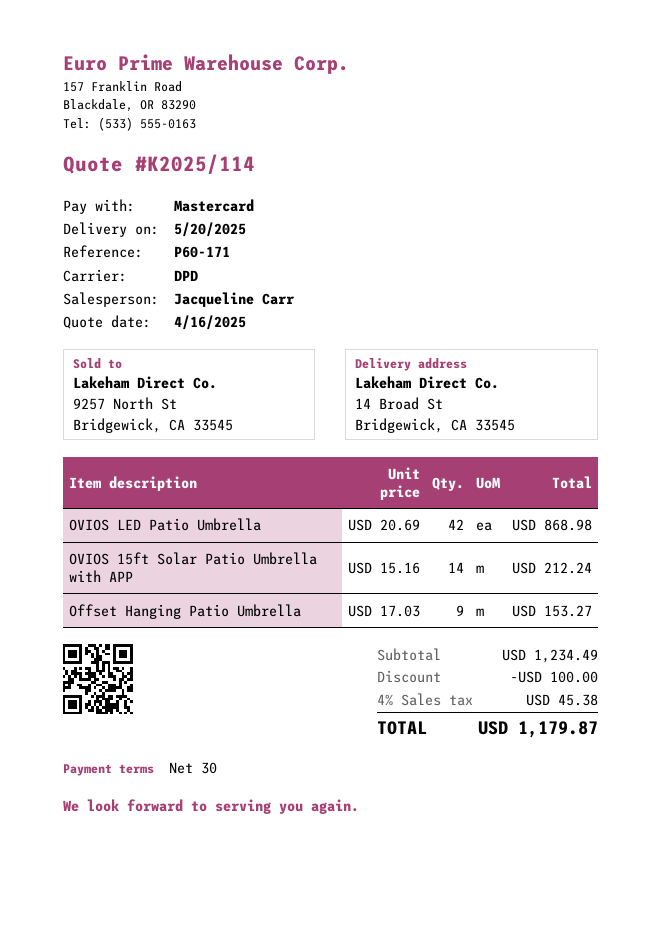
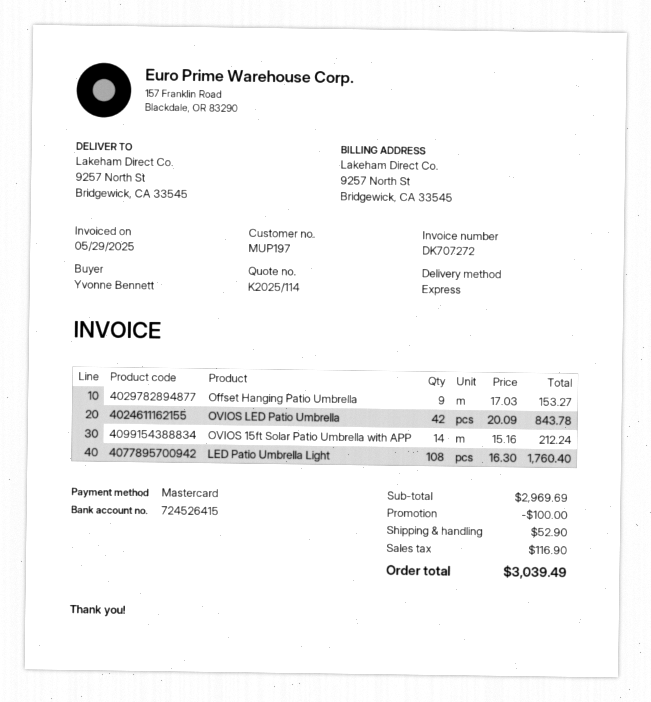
shipping method: DPD -> express
ship to: 14 Broad St, Bridgewick, CA 33545 -> 9257 North St, Bridgewick, CA 33545
OVIOS LED Patio Umbrella: 42 x 20.69 = 868.98 -> 42 x 20.09 = 843.78
LED Patio Umbrella Light: none -> 108 x 16.30 = 1760.40
subtotal: 1234.49 -> 2969.69
shipping: none -> 52.90
tax: 45.38 -> 116.90
total: 1179.87 -> 3039.49

